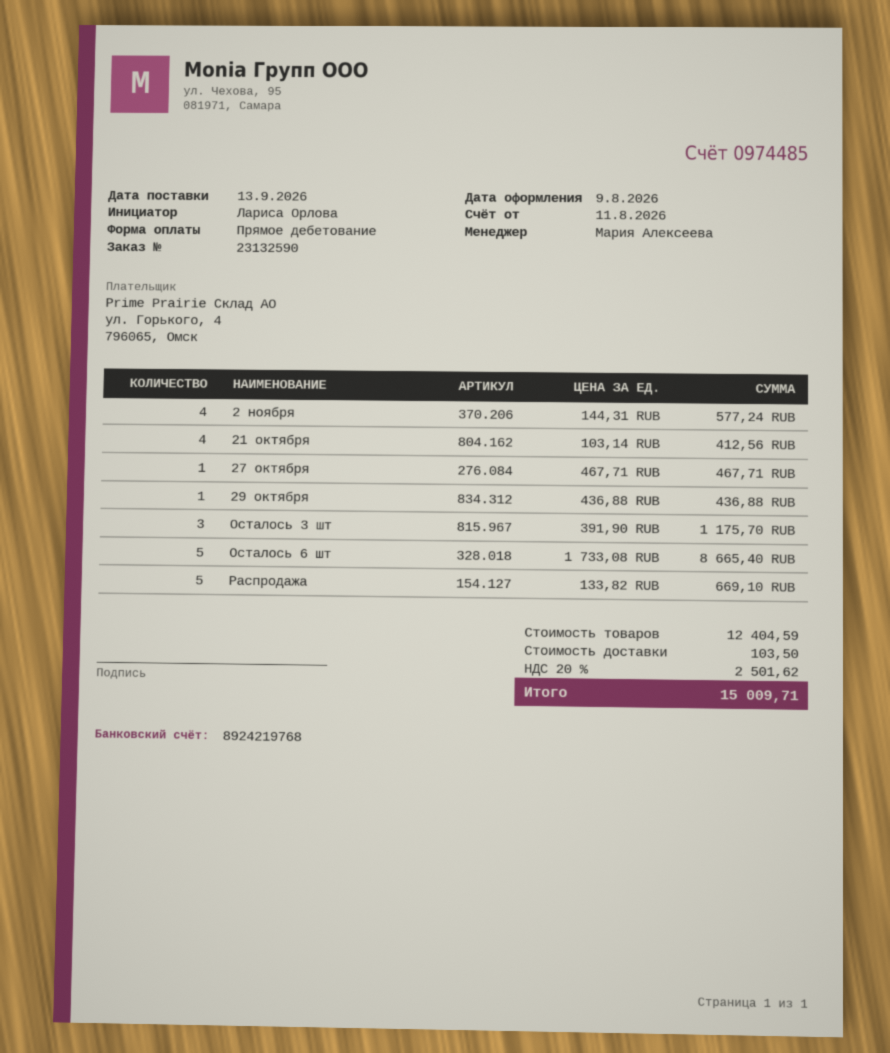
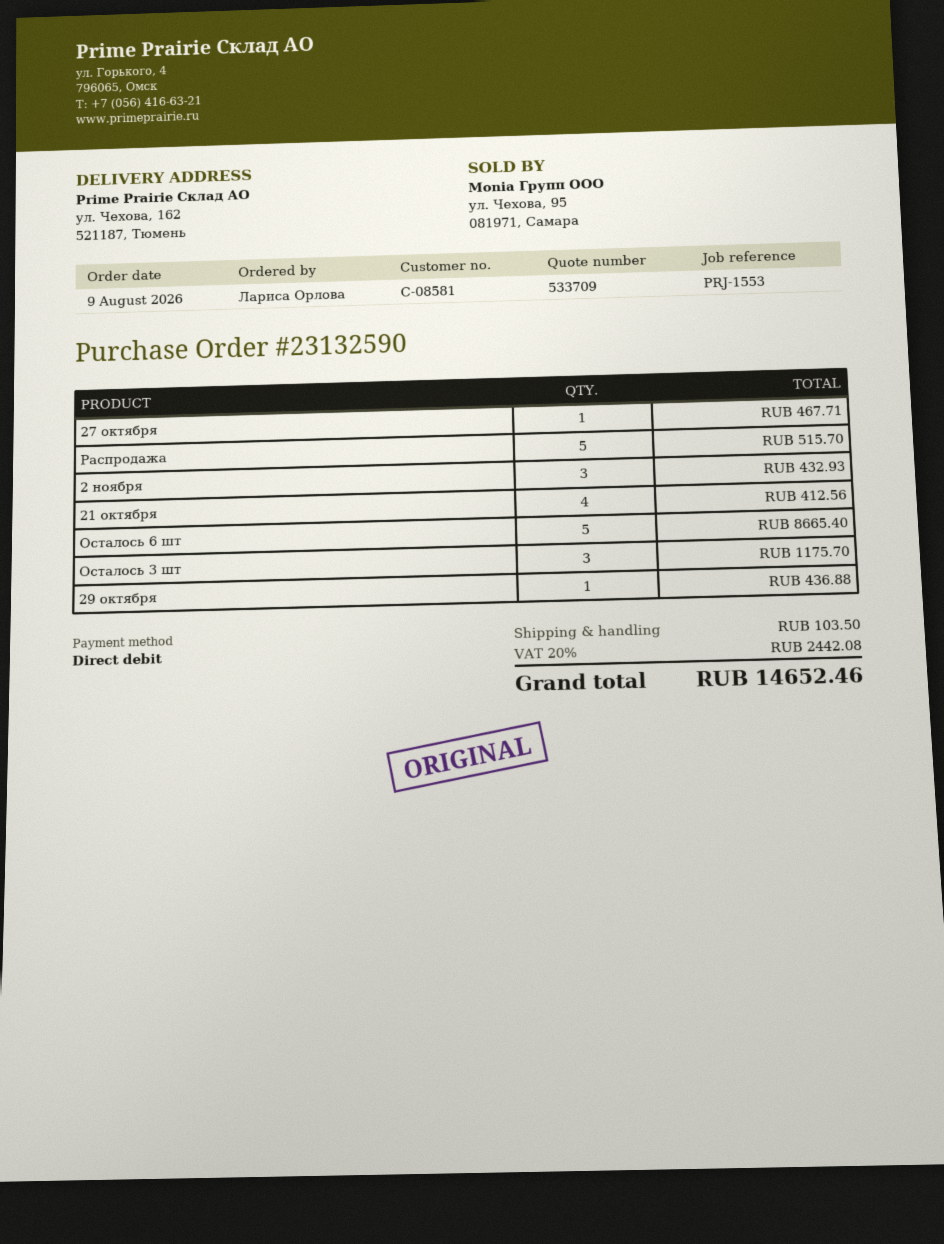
2 ноября: 4 for 577.24 -> 3 for 432.93
Распродажа: 5 for 669.10 -> 5 for 515.70
tax: 20% = 2501.62 -> 20% = 2442.08
total: 15009.71 -> 14652.46

